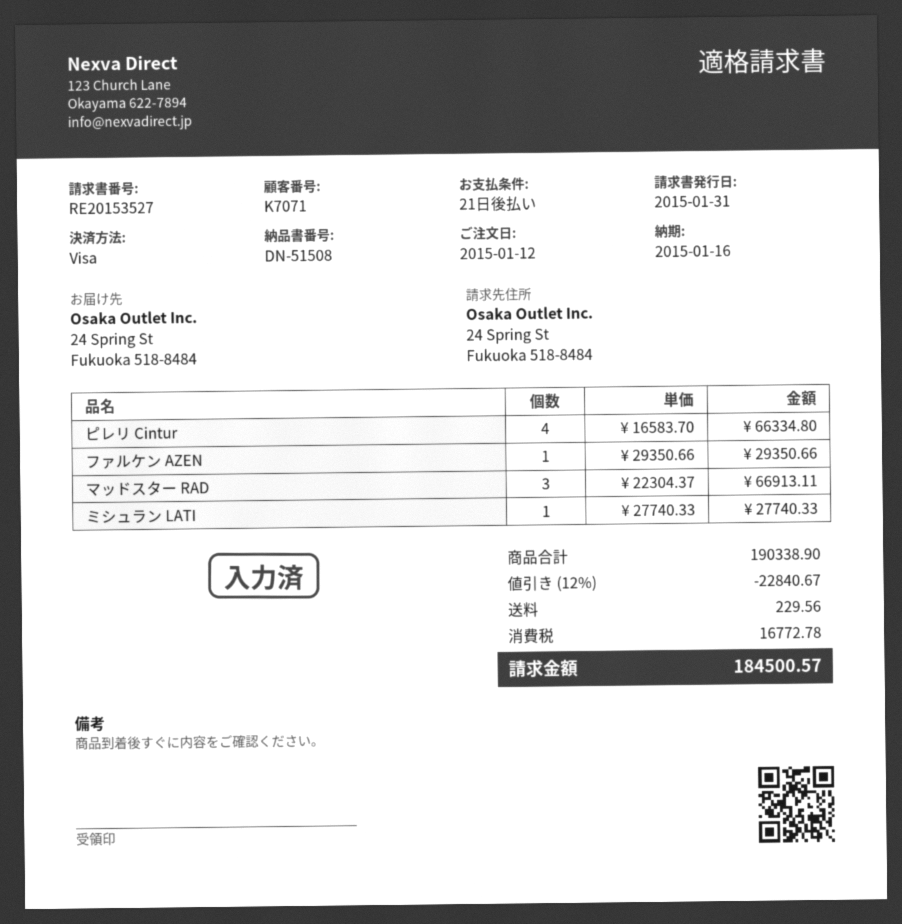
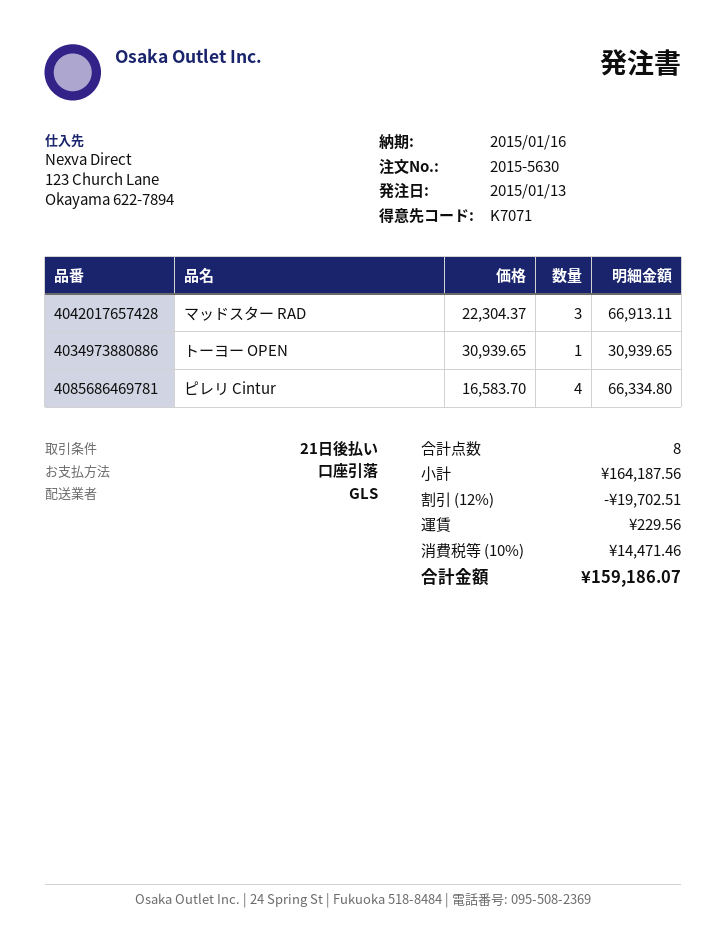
order date: 2015-01-12 -> 2015-01-13
payment method: Visa -> direct debit
ファルケン AZEN: 1 x 29350.66 = 29350.66 -> none
ミシュラン LATI: 1 x 27740.33 = 27740.33 -> none
トーヨー OPEN: none -> 1 x 30939.65 = 30939.65
subtotal: 190338.90 -> 164187.56
discount: 12% = 22840.67 -> 12% = 19702.51
tax: 16772.78 -> 14471.46
total: 184500.57 -> 159186.07

